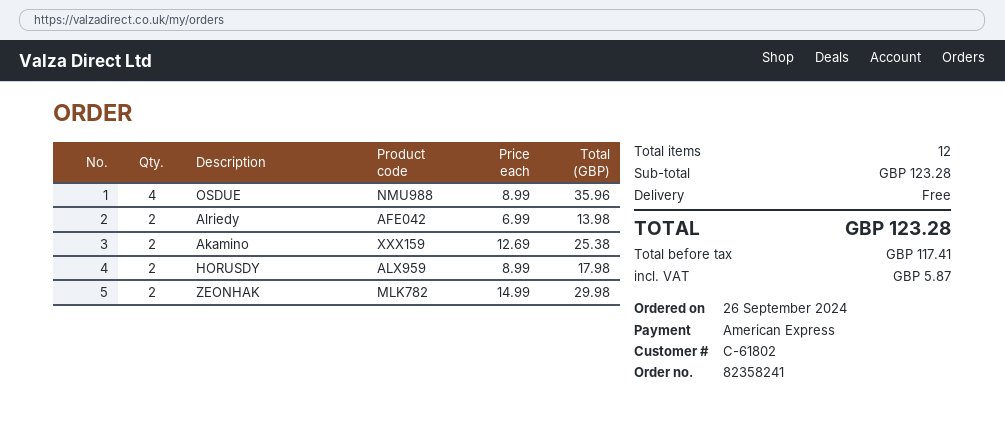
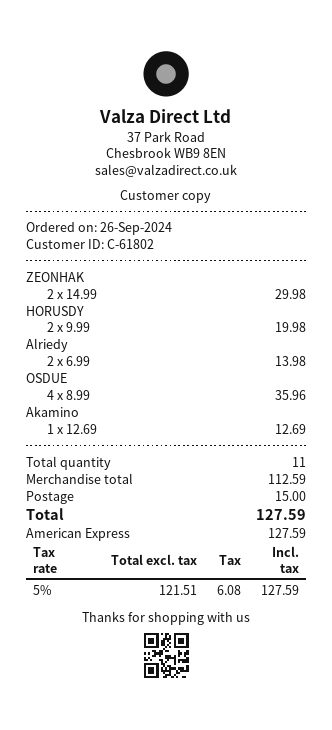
Akamino: 2 x 12.69 = 25.38 -> 1 x 12.69 = 12.69
HORUSDY: 2 x 8.99 = 17.98 -> 2 x 9.99 = 19.98
total quantity: 12 -> 11
subtotal: 123.28 -> 112.59
shipping: 0.00 -> 15.00
net: 117.41 -> 121.51
tax: 5.87 -> 6.08
total: 123.28 -> 127.59

